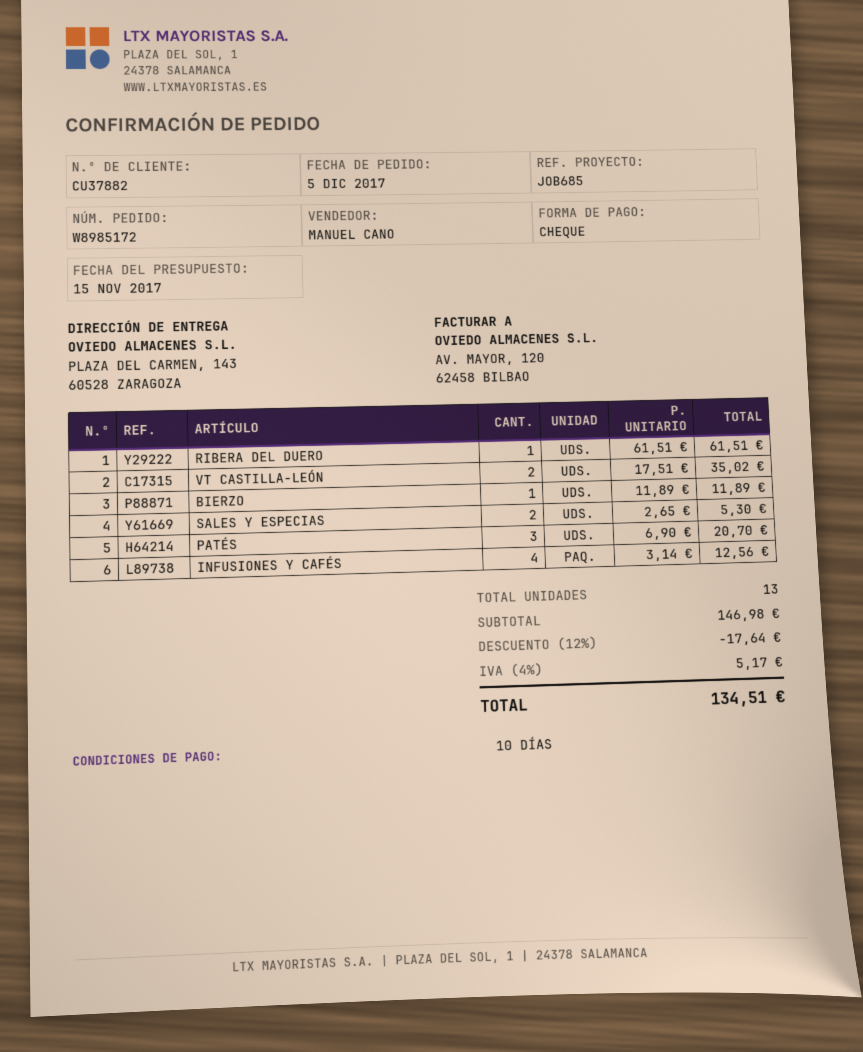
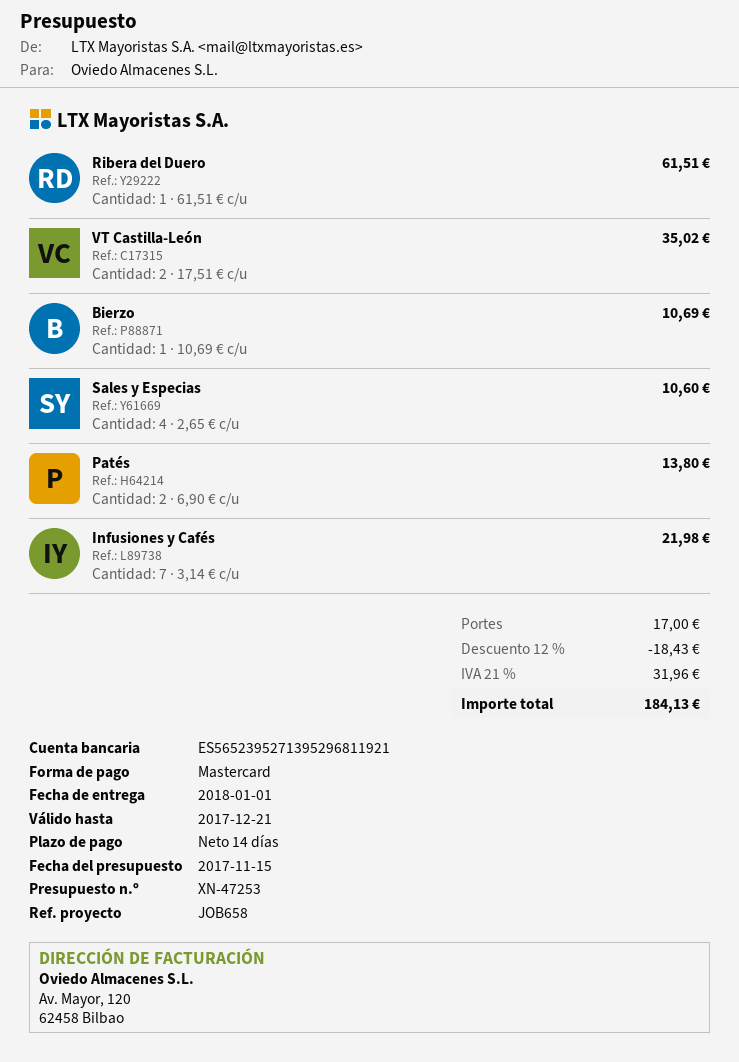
payment terms: 10 days -> 14 days
reference: JOB685 -> JOB658
payment method: cheque -> Mastercard
BIERZO: 1 x 11.89 = 11.89 -> 1 x 10.69 = 10.69
SALES Y ESPECIAS: 2 x 2.65 = 5.30 -> 4 x 2.65 = 10.60
PATÉS: 3 x 6.90 = 20.70 -> 2 x 6.90 = 13.80
INFUSIONES Y CAFÉS: 4 x 3.14 = 12.56 -> 7 x 3.14 = 21.98
discount: 12% = 17.64 -> 12% = 18.43
shipping: none -> 17.00
tax: 4% = 5.17 -> 21% = 31.96
total: 134.51 -> 184.13

